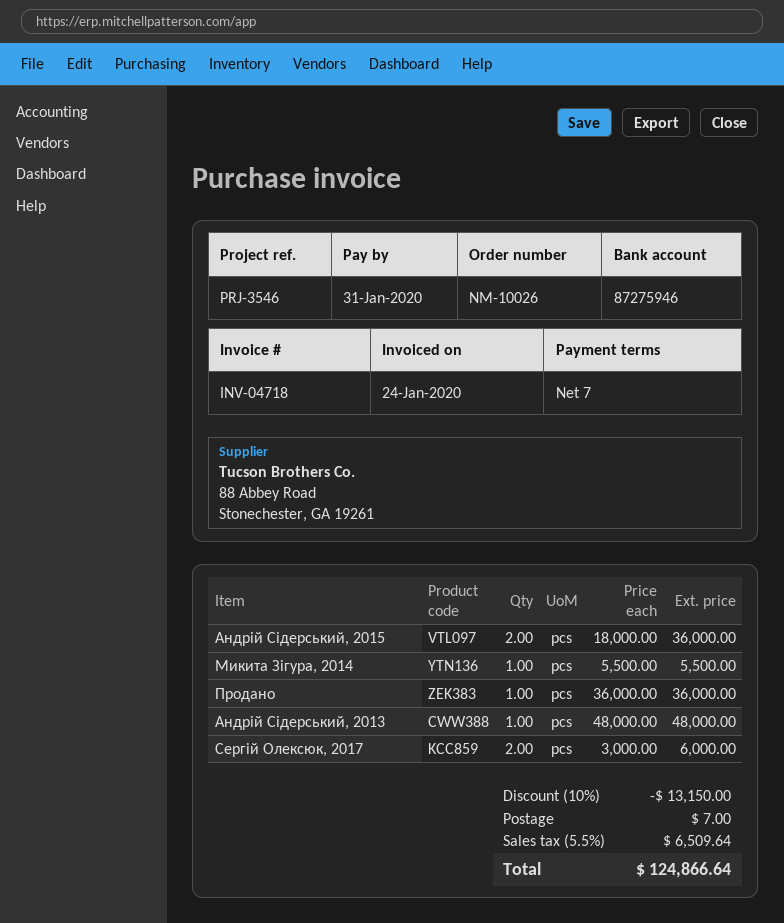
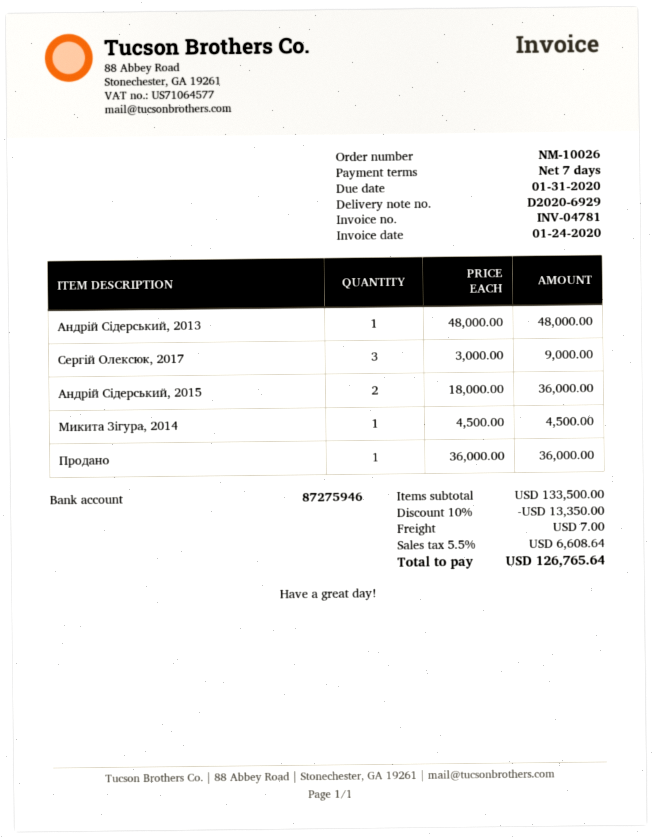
invoice number: INV-04718 -> INV-04781
Микита Зігура, 2014: 1 x 5500.00 = 5500.00 -> 1 x 4500.00 = 4500.00
Сергій Олексюк, 2017: 2 x 3000.00 = 6000.00 -> 3 x 3000.00 = 9000.00
discount: 10% = 13150.00 -> 10% = 13350.00
tax: 5.5% = 6509.64 -> 5.5% = 6608.64
total: 124866.64 -> 126765.64

